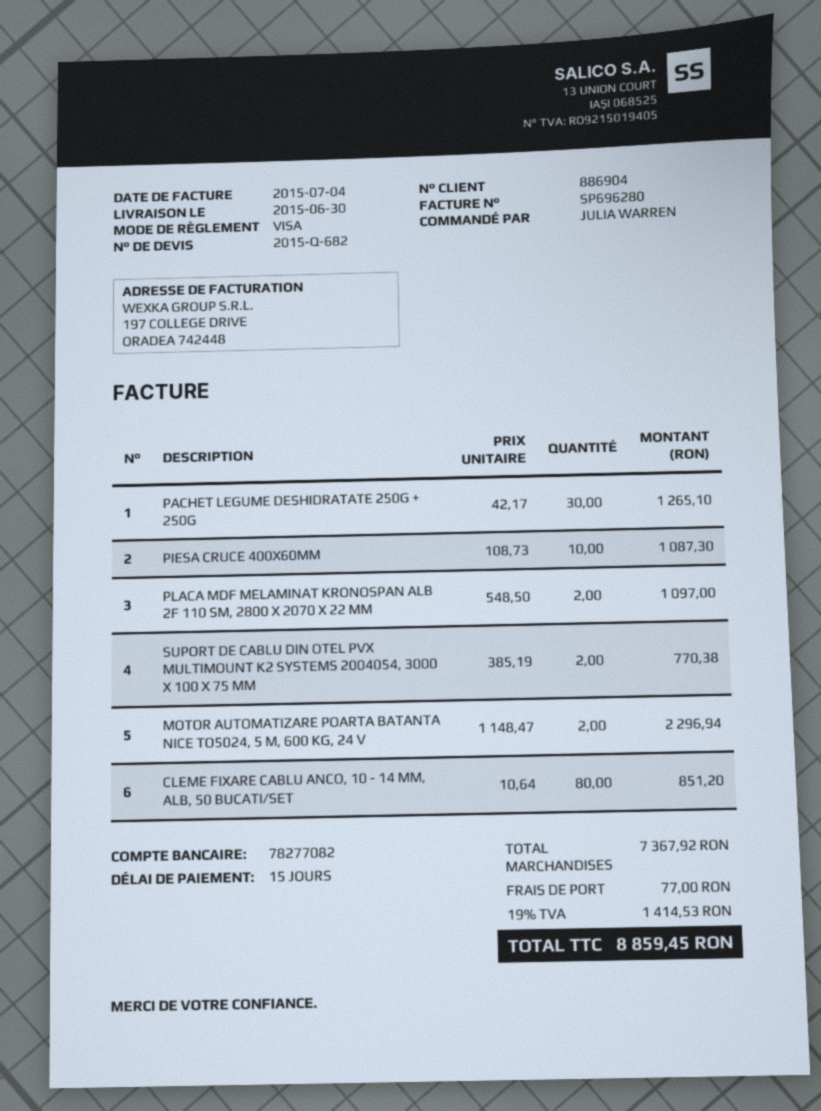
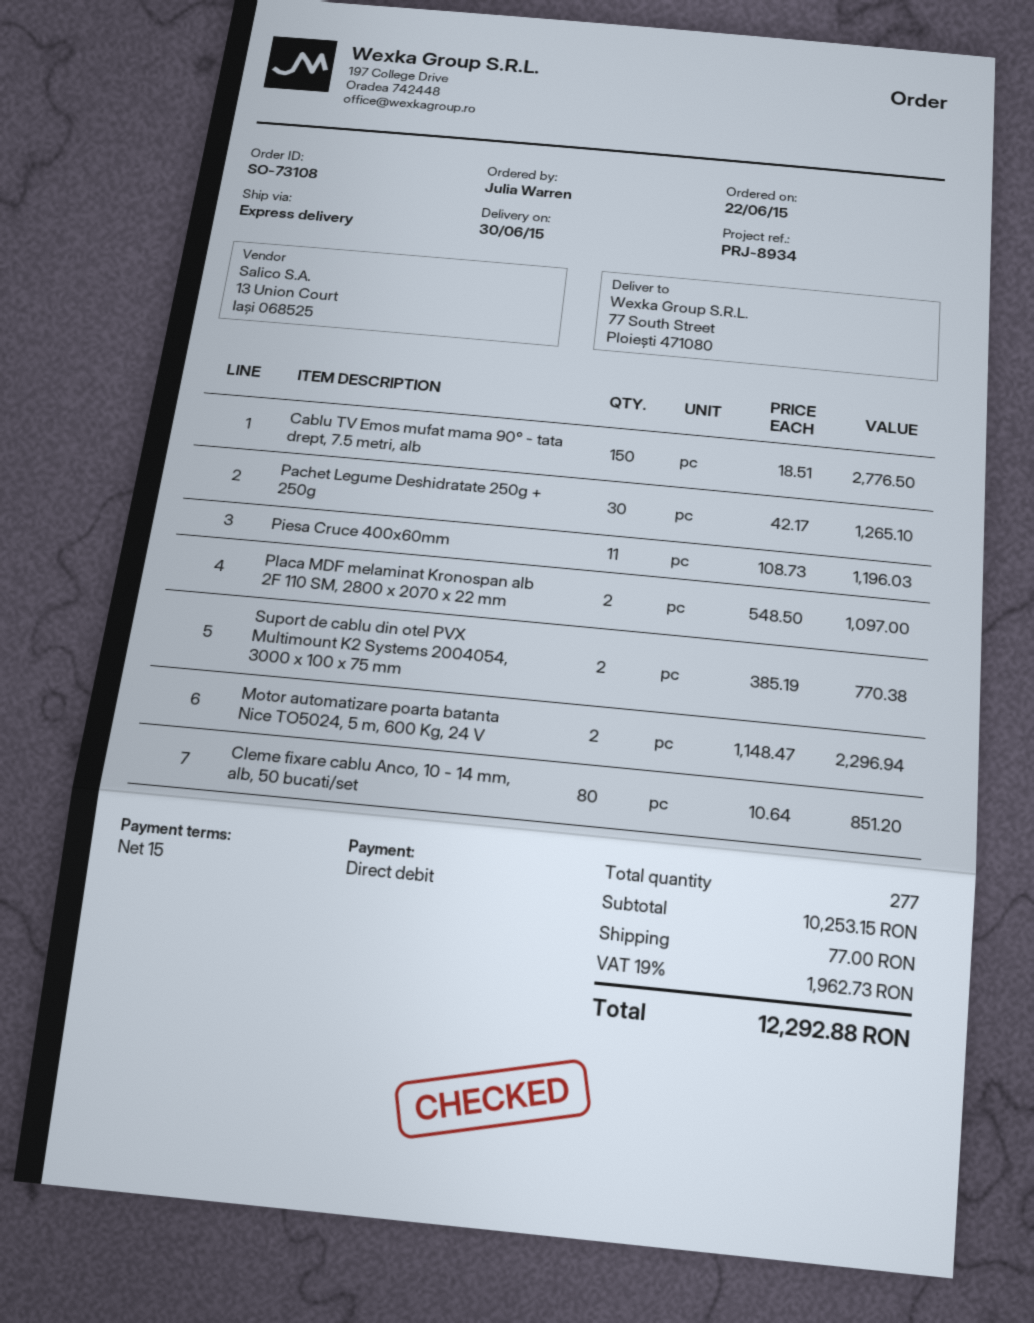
payment method: Visa -> direct debit
PIESA CRUCE 400X60MM: 10 x 108.73 = 1087.30 -> 11 x 108.73 = 1196.03
Cablu TV Emos mufat mama 90° - tata drept, 7.5 metri, alb: none -> 150 x 18.51 = 2776.50
subtotal: 7367.92 -> 10253.15
tax: 19% = 1414.53 -> 19% = 1962.73
total: 8859.45 -> 12292.88

